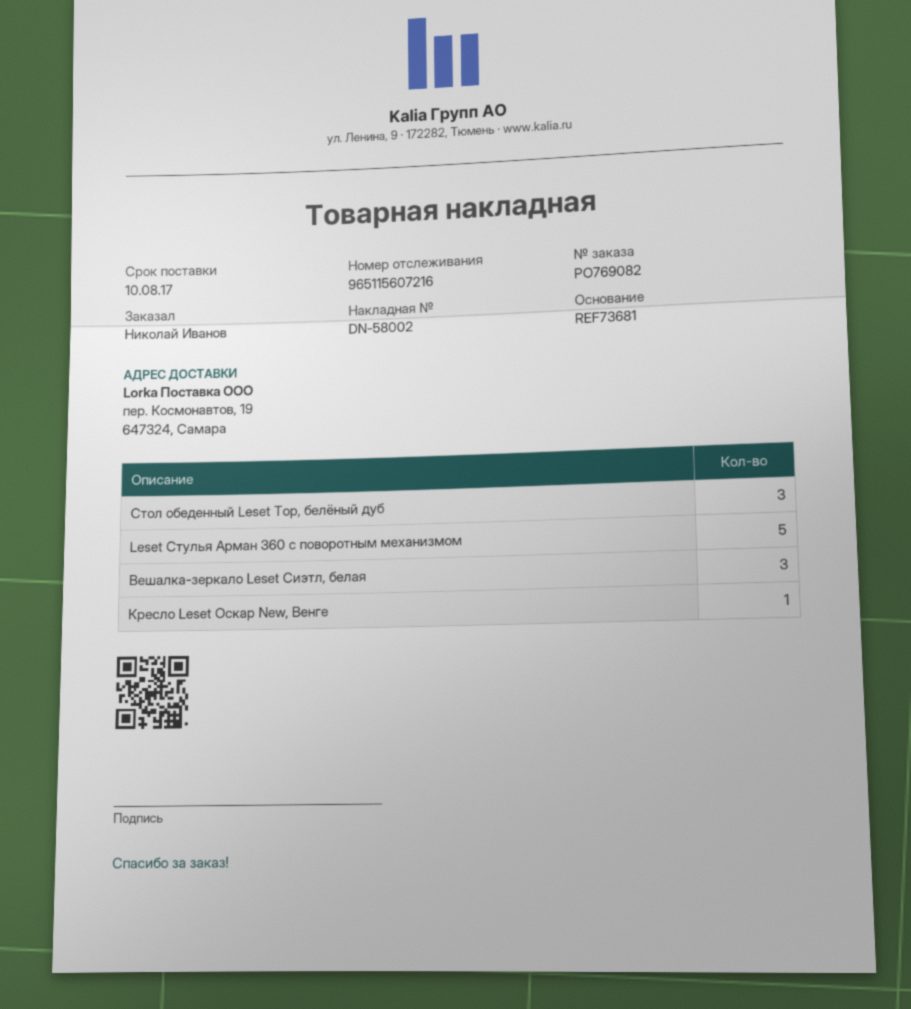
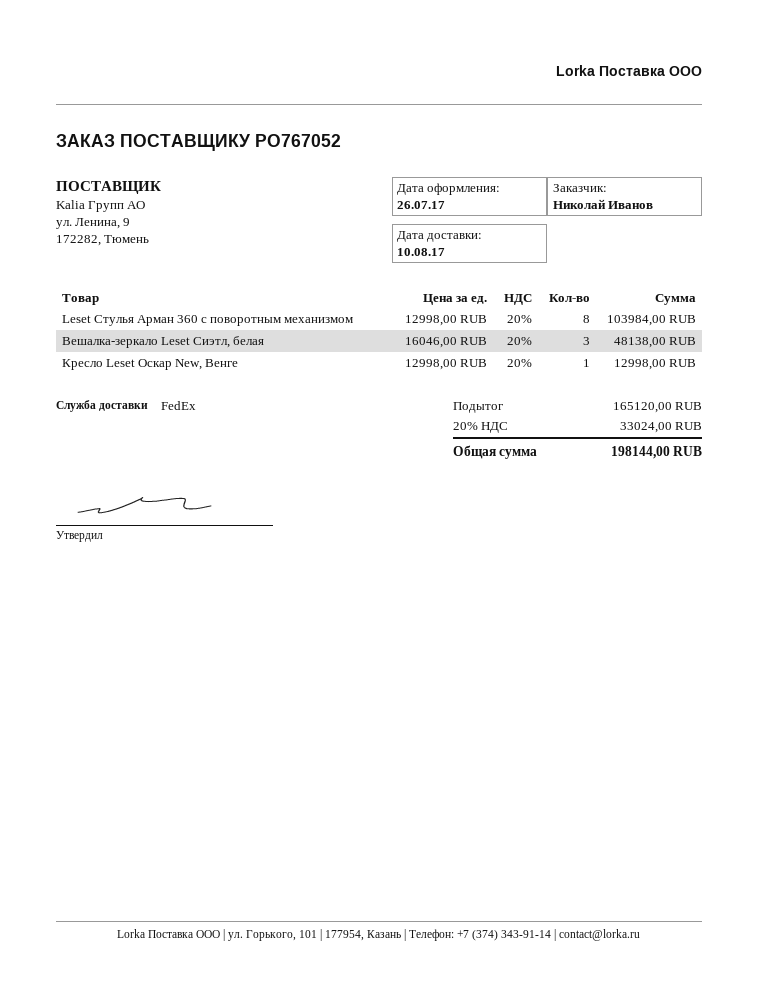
order number: PO769082 -> PO767052
Стол обеденный Leset Тор, белёный дуб: 3 -> none
Leset Стулья Арман 360 с поворотным механизмом: 5 -> 8

